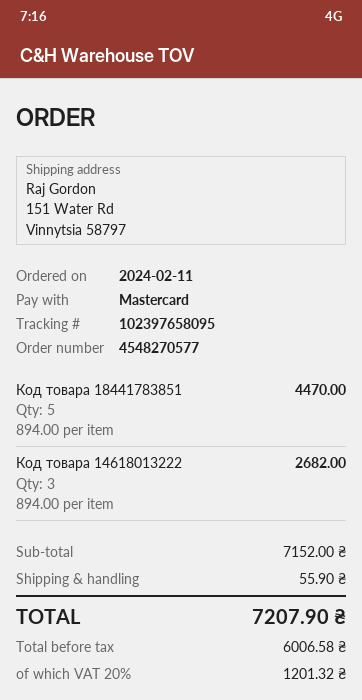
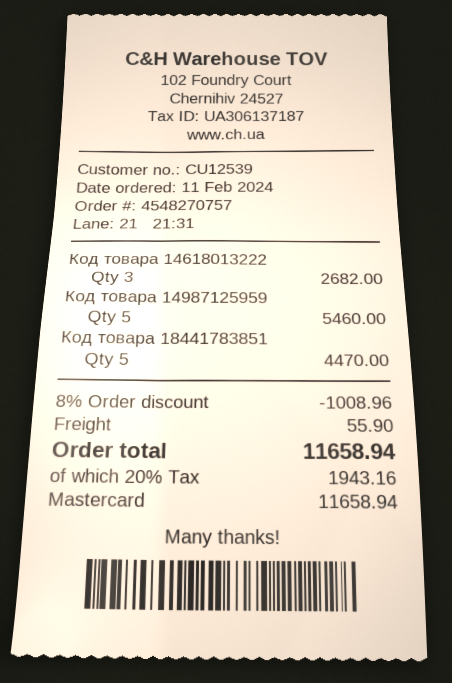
order number: 4548270577 -> 4548270757
Код товара 14987125959: none -> 5 for 5460.00
discount: none -> 8% = 1008.96
tax: 20% = 1201.32 -> 20% = 1943.16
total: 7207.90 -> 11658.94

